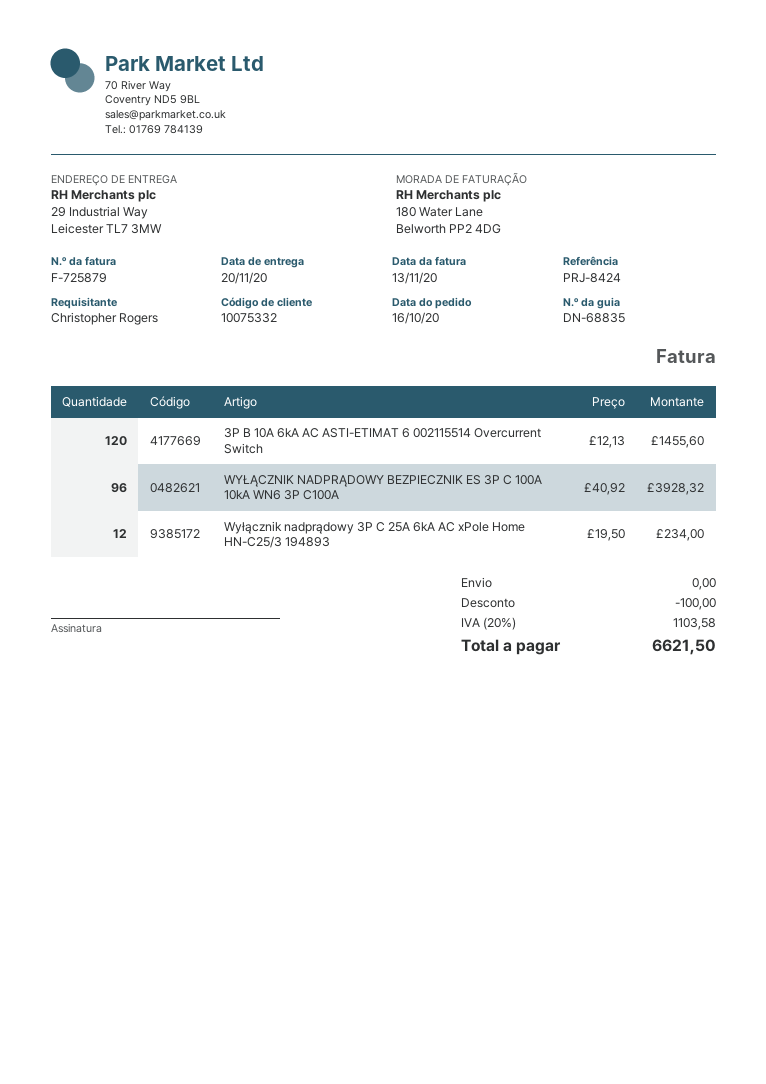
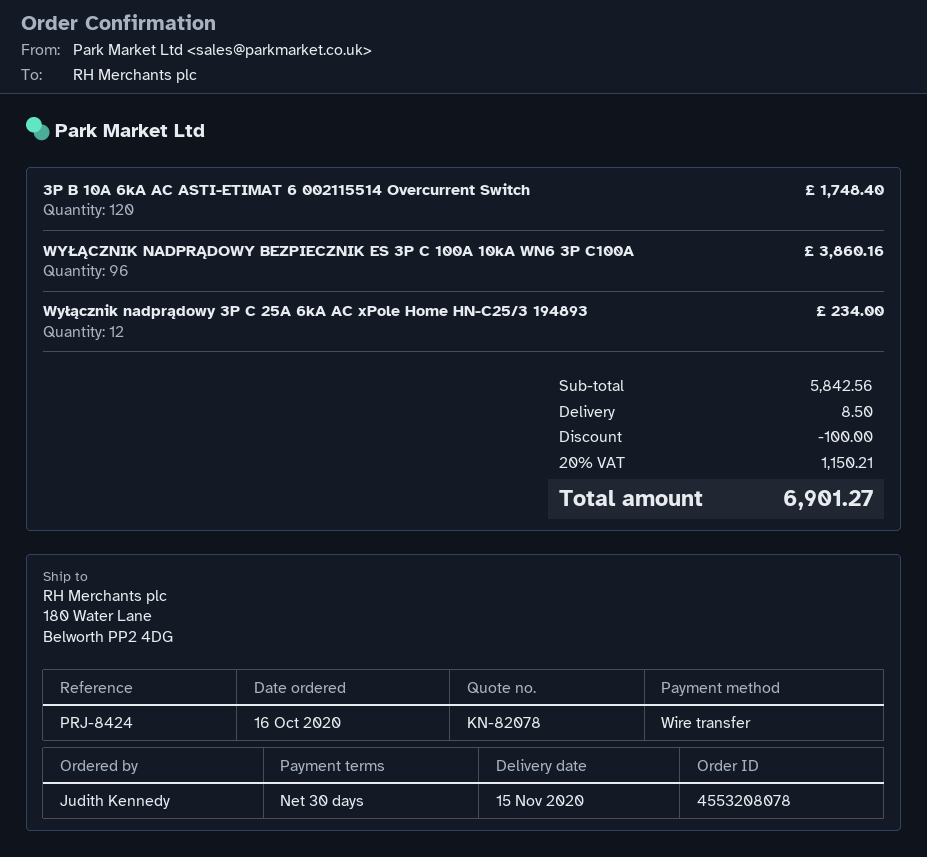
delivery date: 2020-11-20 -> 2020-11-15
ordered by: Christopher Rogers -> Judith Kennedy
ship to: 29 Industrial Way, Leicester TL7 3MW -> 180 Water Lane, Belworth PP2 4DG
3P B 10A 6kA AC ASTI-ETIMAT 6 002115514 Overcurrent Switch: 120 for 1455.60 -> 120 for 1748.40
WYŁĄCZNIK NADPRĄDOWY BEZPIECZNIK ES 3P C 100A 10kA WN6 3P C100A: 96 for 3928.32 -> 96 for 3860.16
shipping: 0.00 -> 8.50
tax: 20% = 1103.58 -> 20% = 1150.21
total: 6621.50 -> 6901.27

